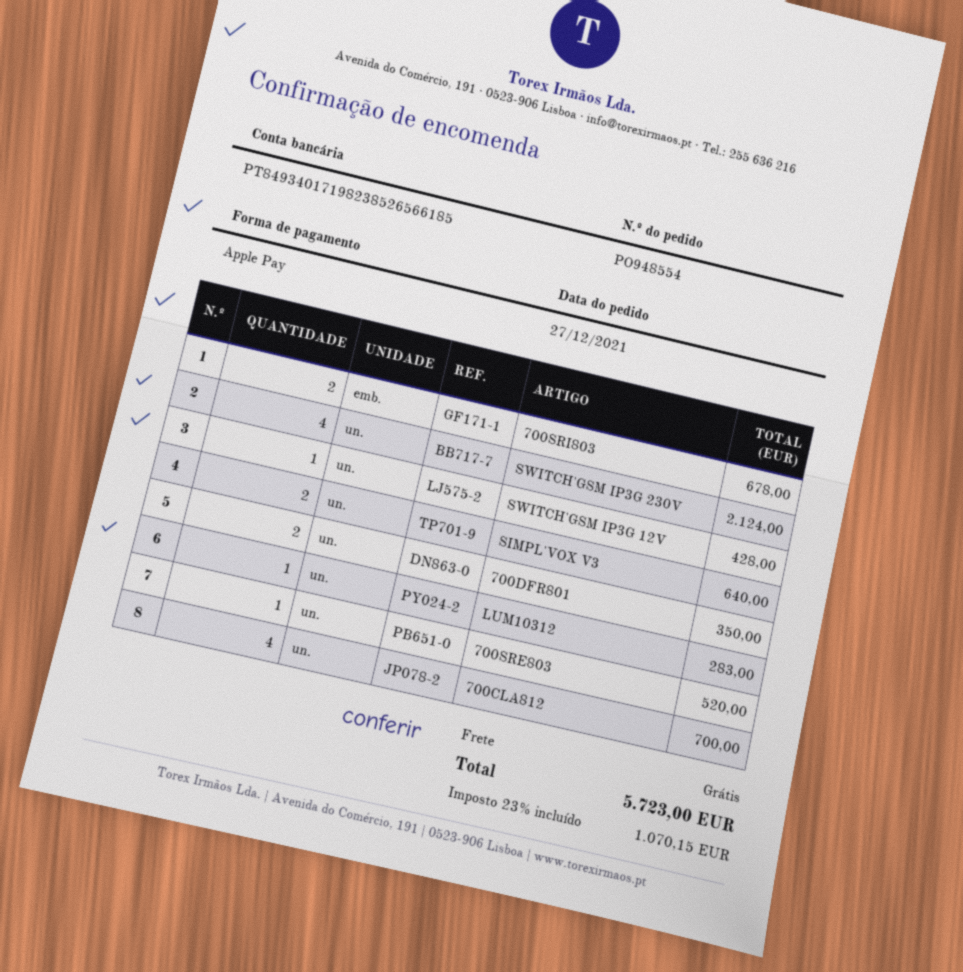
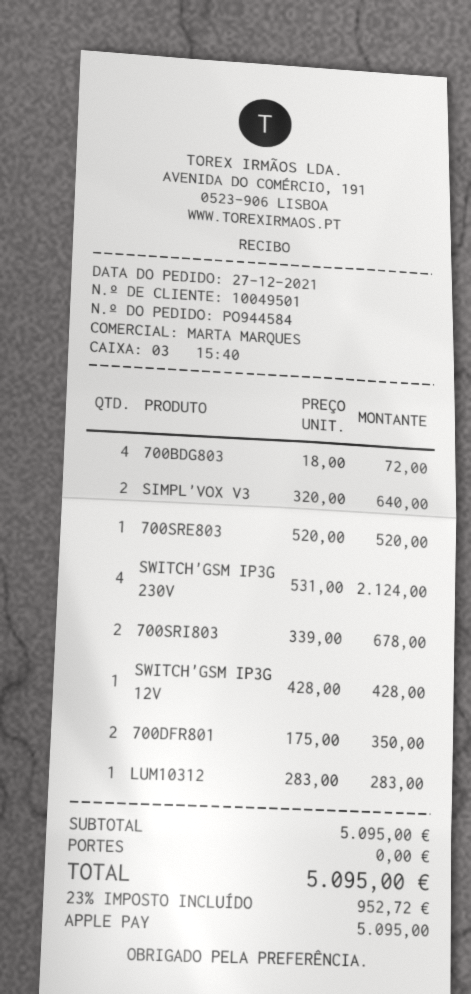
order number: PO948554 -> PO944584
700CLA812: 4 for 700.00 -> none
700BDG803: none -> 4 for 72.00
tax: 23% = 1070.15 -> 23% = 952.72
total: 5723.00 -> 5095.00

